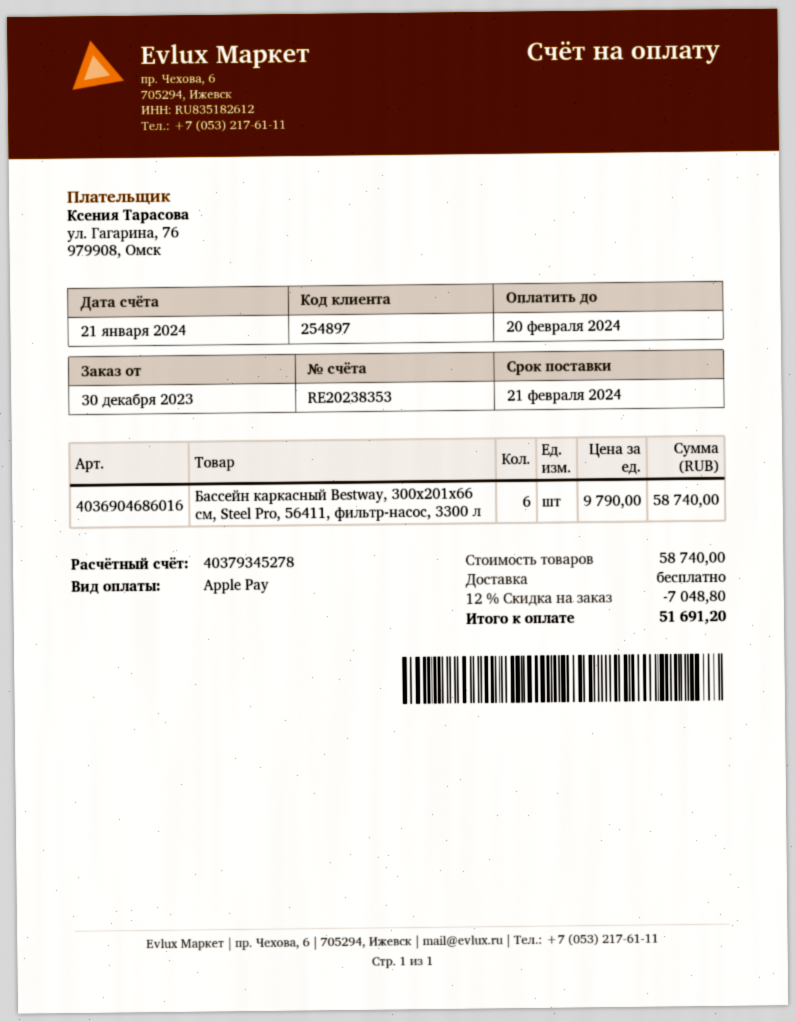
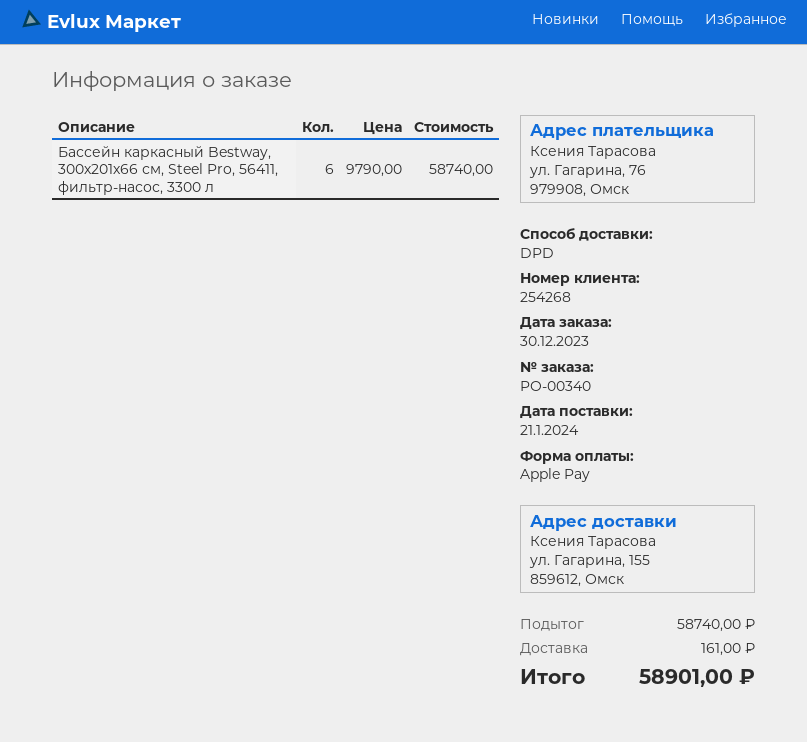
delivery date: 2024-02-21 -> 2024-01-21
customer number: 254897 -> 254268
discount: 12% = 7048.80 -> none
shipping: 0.00 -> 161.00
total: 51691.20 -> 58901.00

